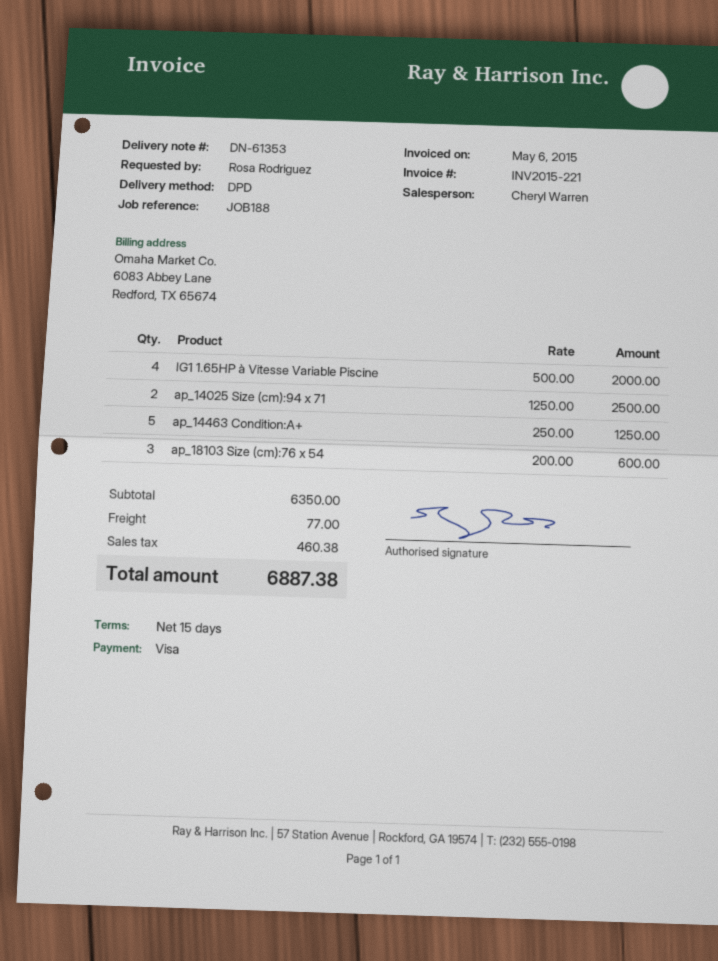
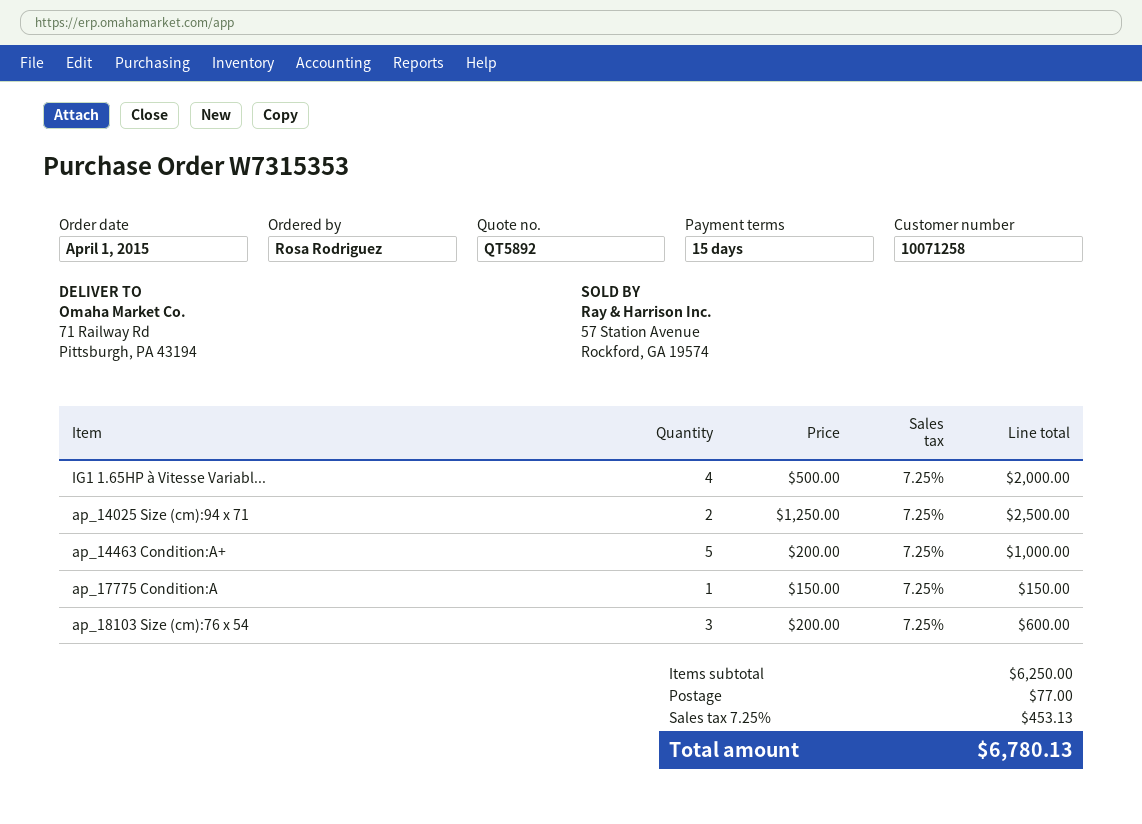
ap_14463 Condition:A+: 5 x 250.00 = 1250.00 -> 5 x 200.00 = 1000.00
ap_17775 Condition:A: none -> 1 x 150.00 = 150.00
subtotal: 6350.00 -> 6250.00
tax: 460.38 -> 453.13
total: 6887.38 -> 6780.13

